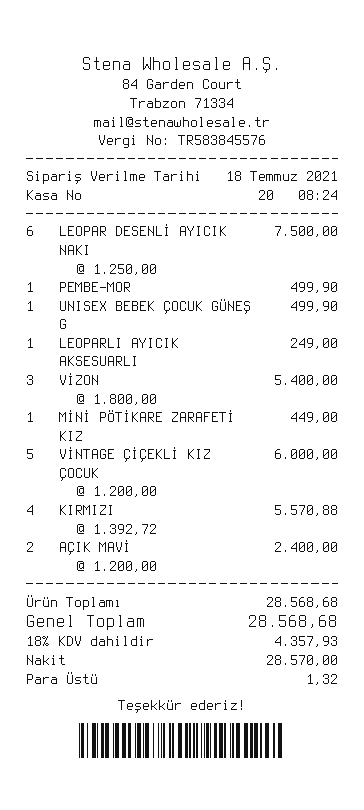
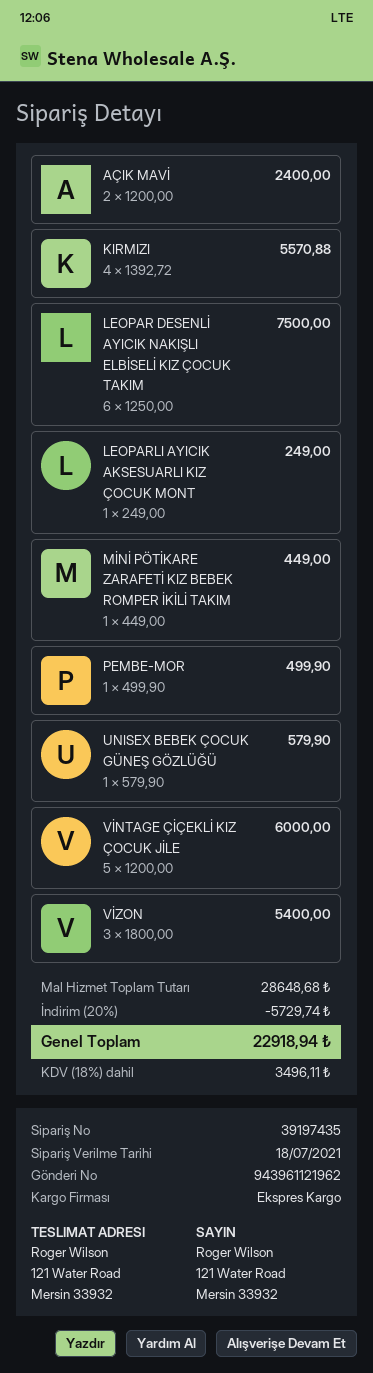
UNISEX BEBEK ÇOCUK GÜNEŞ G: 1 x 499.90 = 499.90 -> 1 x 579.90 = 579.90
subtotal: 28568.68 -> 28648.68
discount: none -> 20% = 5729.74
tax: 18% = 4357.93 -> 18% = 3496.11
total: 28568.68 -> 22918.94

